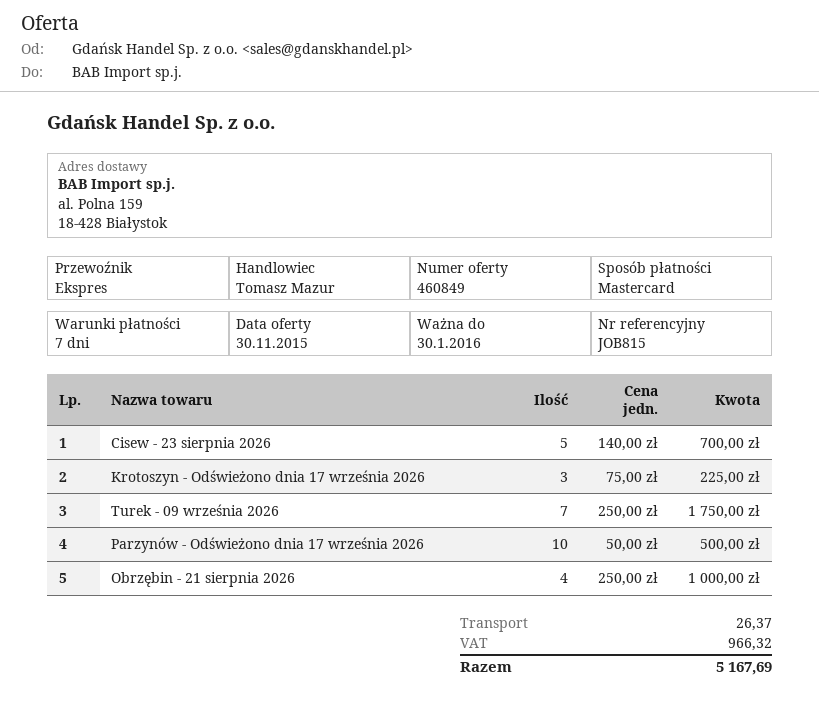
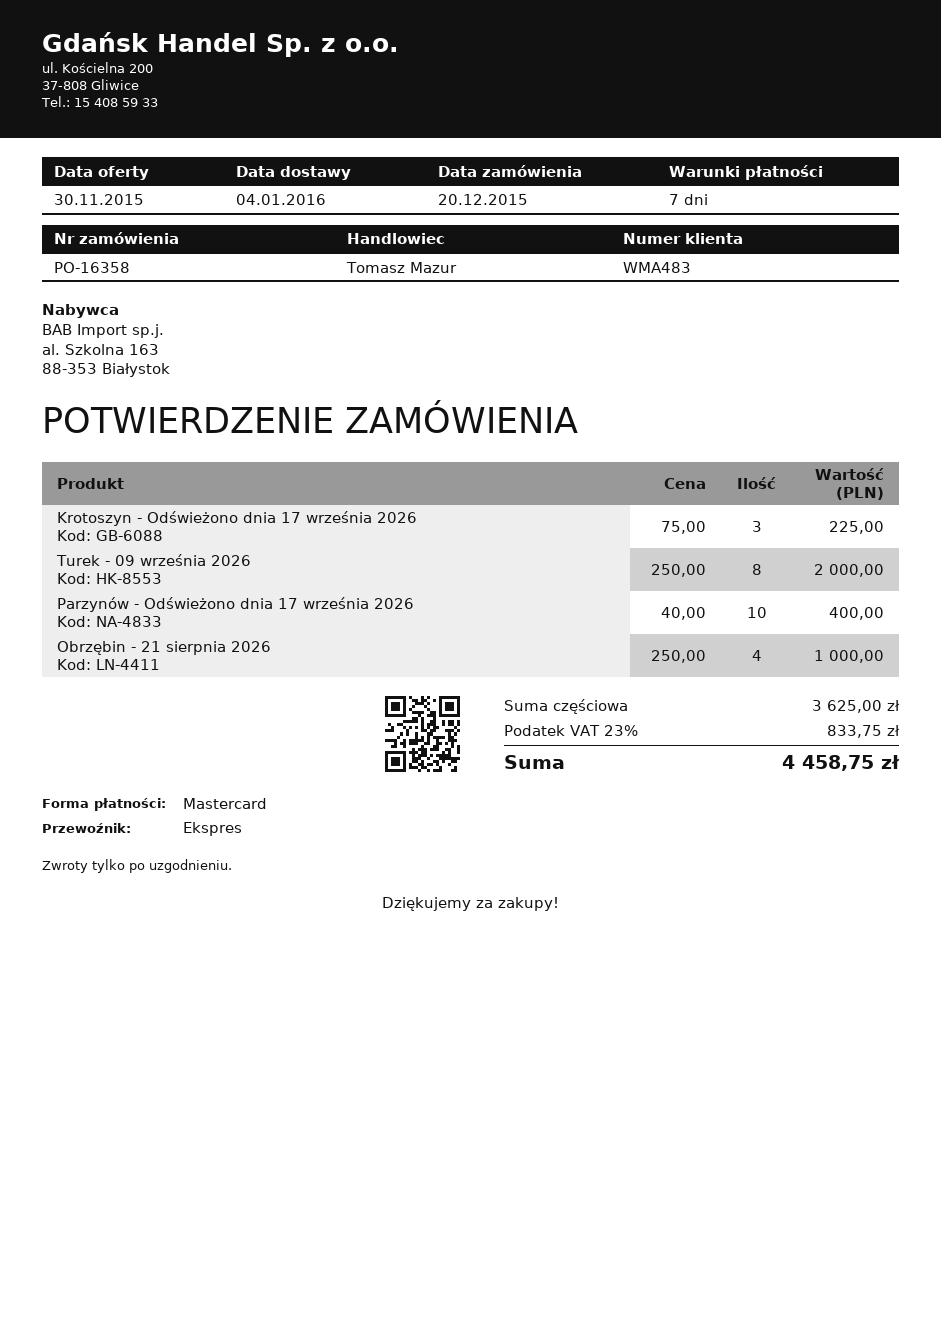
Cisew - 23 sierpnia 2026: 5 x 140.00 = 700.00 -> none
Turek - 09 września 2026: 7 x 250.00 = 1750.00 -> 8 x 250.00 = 2000.00
Parzynów - Odświeżono dnia 17 września 2026: 10 x 50.00 = 500.00 -> 10 x 40.00 = 400.00
shipping: 26.37 -> none
tax: 966.32 -> 833.75
total: 5167.69 -> 4458.75

